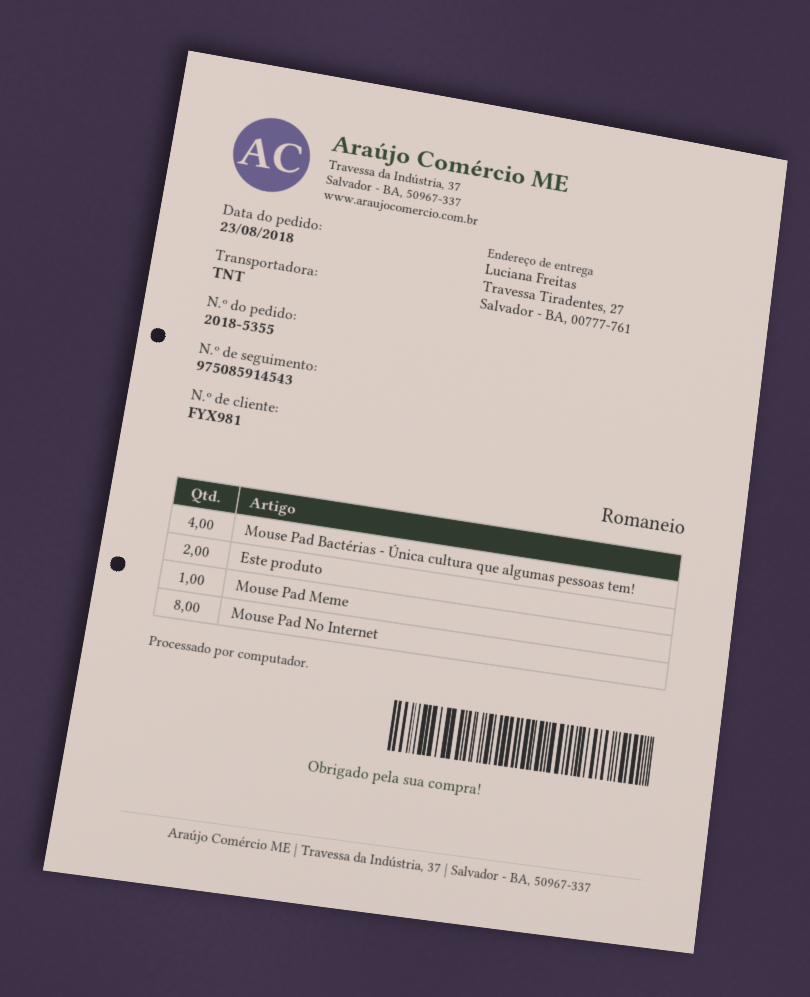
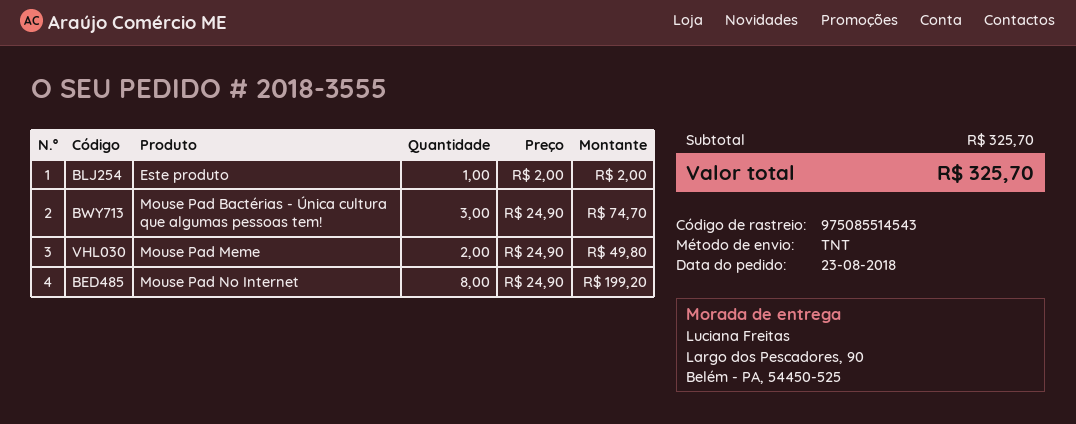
order number: 2018-5355 -> 2018-3555
tracking number: 975085914543 -> 975085514543
ship to: Travessa Tiradentes, 27, Salvador - BA, 00777-761 -> Largo dos Pescadores, 90, Belém - PA, 54450-525
Mouse Pad Bactérias - Única cultura que algumas pessoas tem!: 4 -> 3
Este produto: 2 -> 1
Mouse Pad Meme: 1 -> 2

